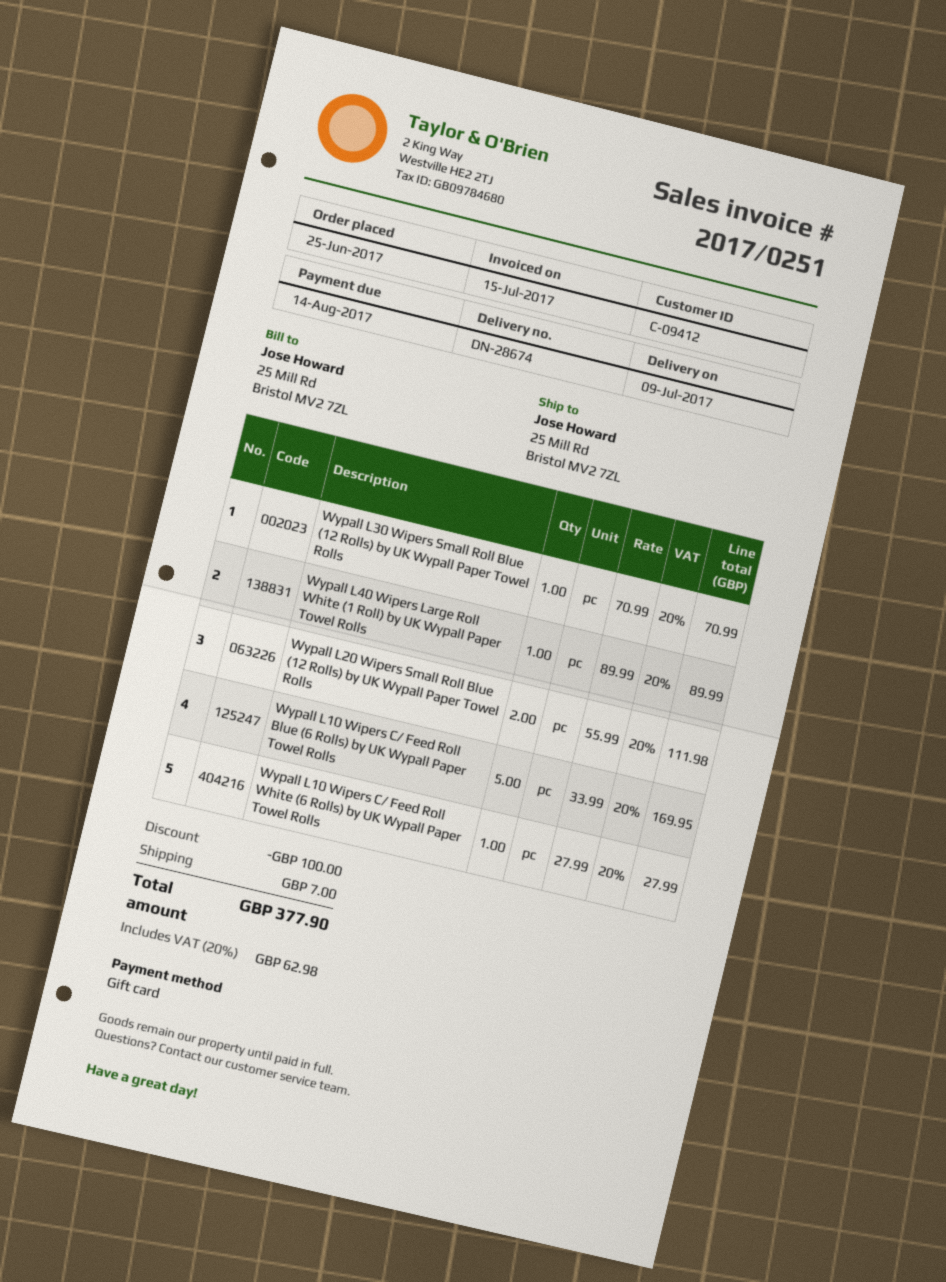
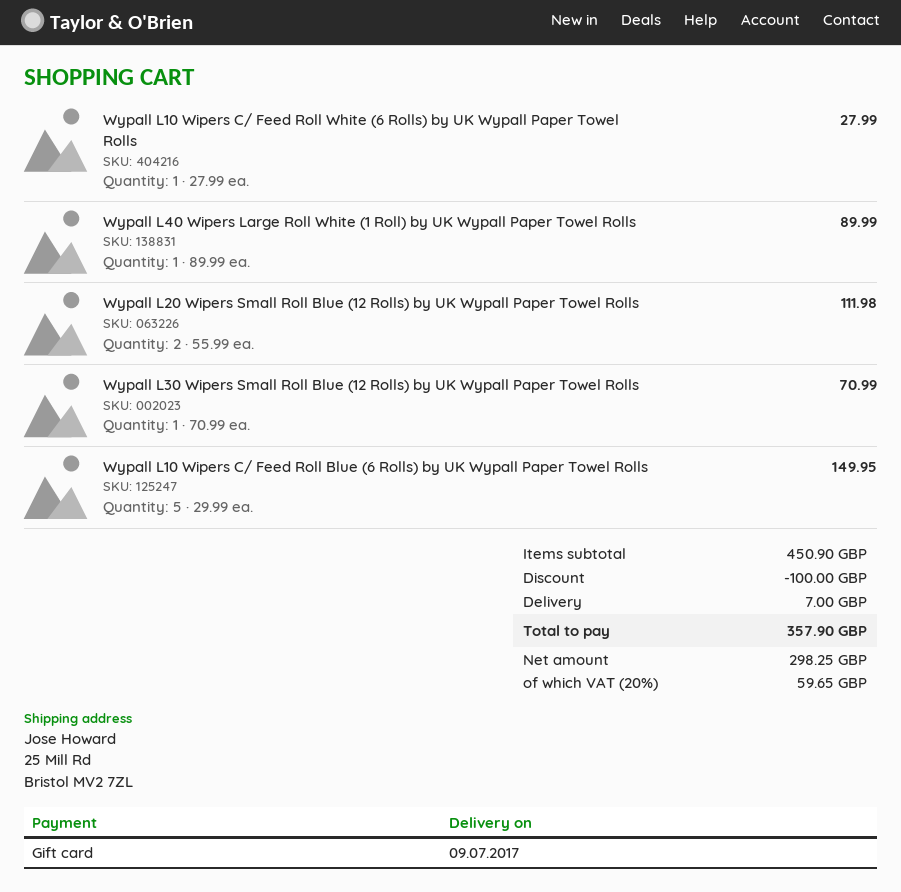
Wypall L10 Wipers C/ Feed Roll Blue (6 Rolls) by UK Wypall Paper Towel Rolls: 5 x 33.99 = 169.95 -> 5 x 29.99 = 149.95
tax: 20% = 62.98 -> 20% = 59.65
total: 377.90 -> 357.90

